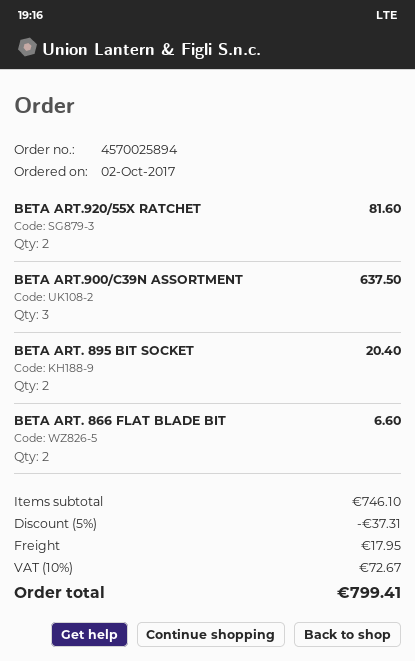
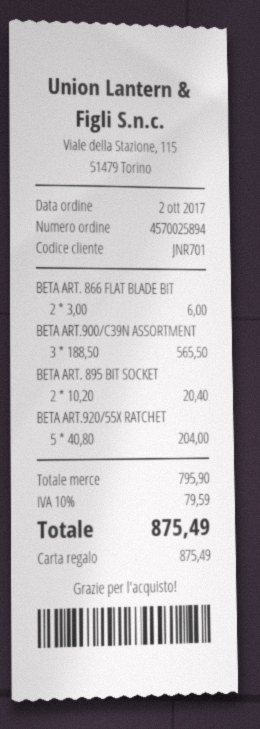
BETA ART.920/55X RATCHET: 2 for 81.60 -> 5 for 204.00
BETA ART.900/C39N ASSORTMENT: 3 for 637.50 -> 3 for 565.50
BETA ART. 866 FLAT BLADE BIT: 2 for 6.60 -> 2 for 6.00
subtotal: 746.10 -> 795.90
discount: 5% = 37.31 -> none
shipping: 17.95 -> none
tax: 10% = 72.67 -> 10% = 79.59
total: 799.41 -> 875.49

